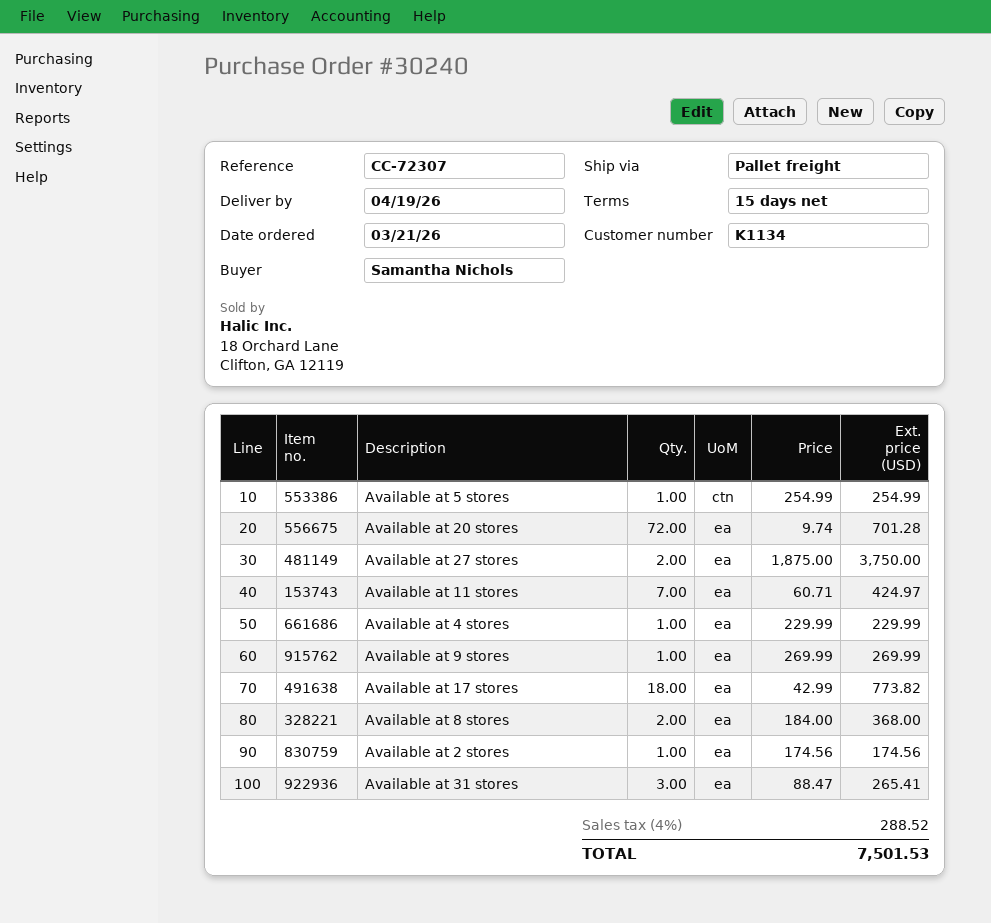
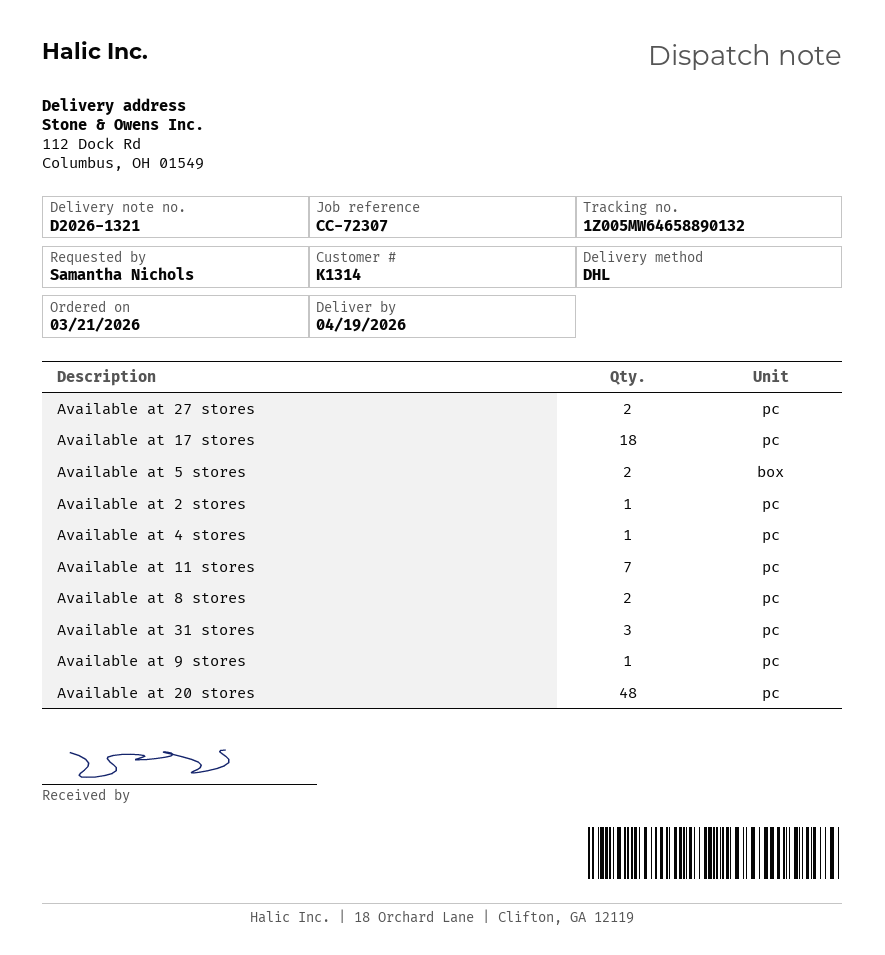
customer number: K1134 -> K1314
shipping method: pallet freight -> DHL
Available at 5 stores: 1 -> 2
Available at 20 stores: 72 -> 48

